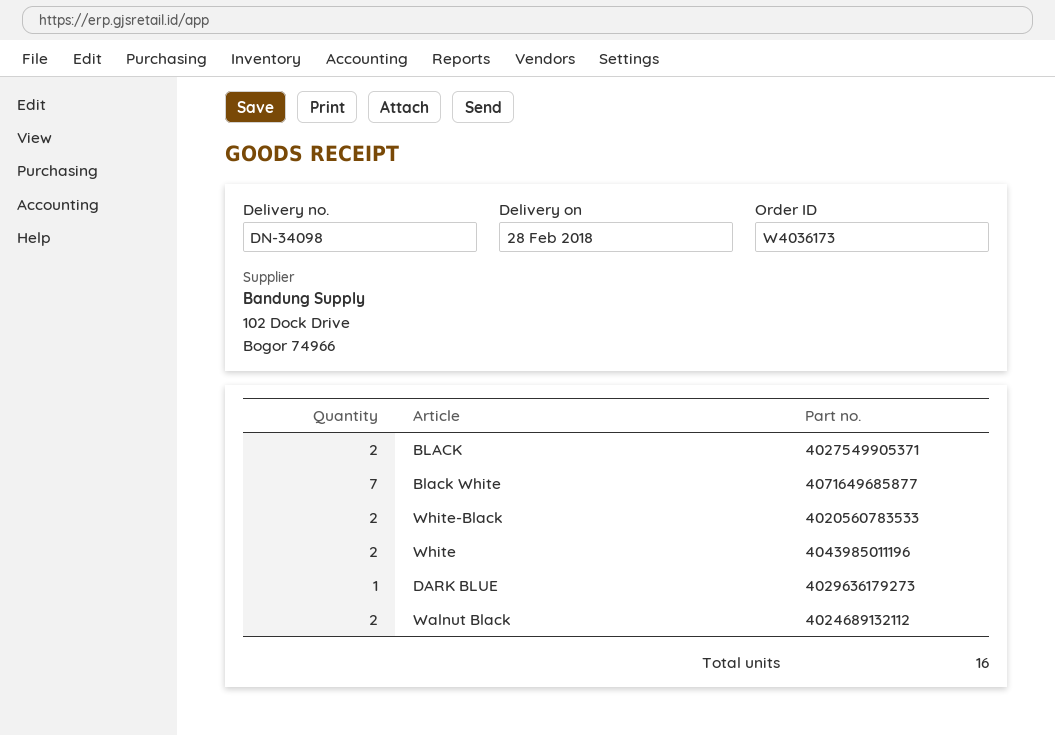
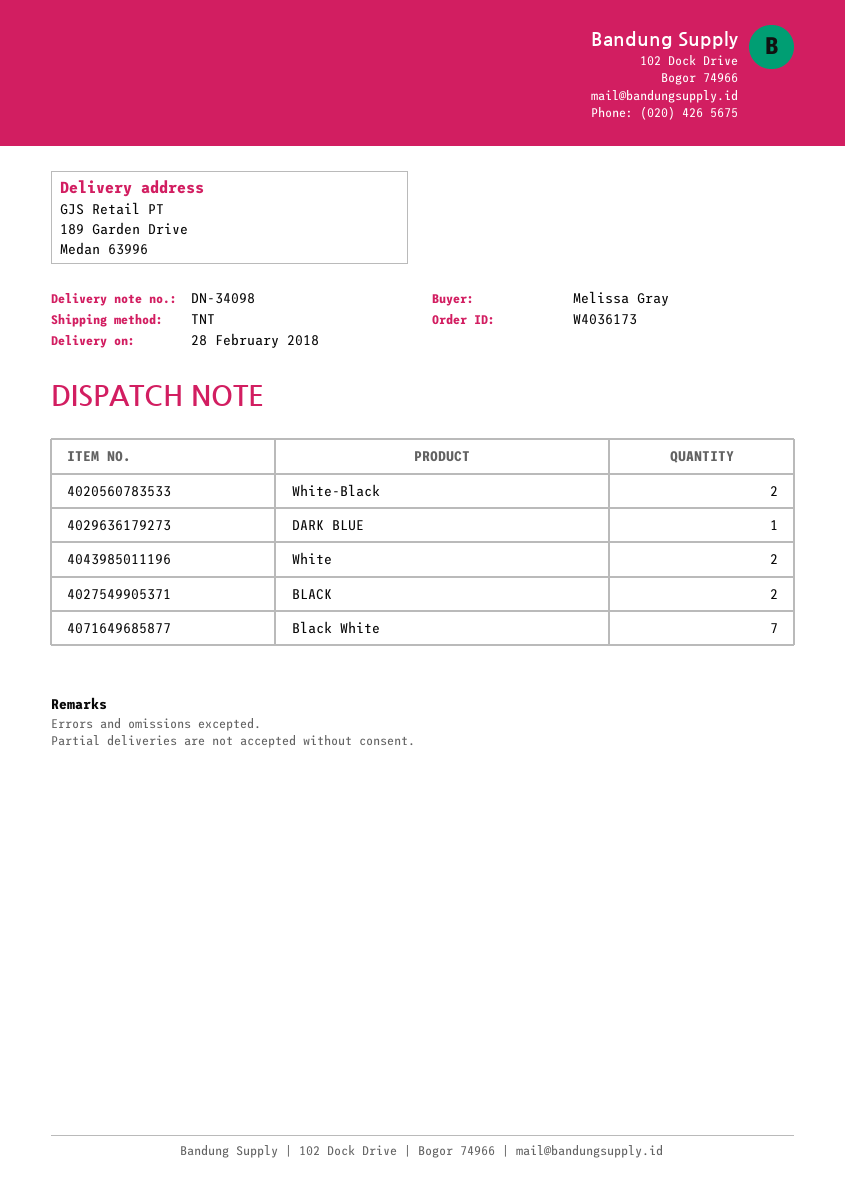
Walnut Black: 2 -> none

